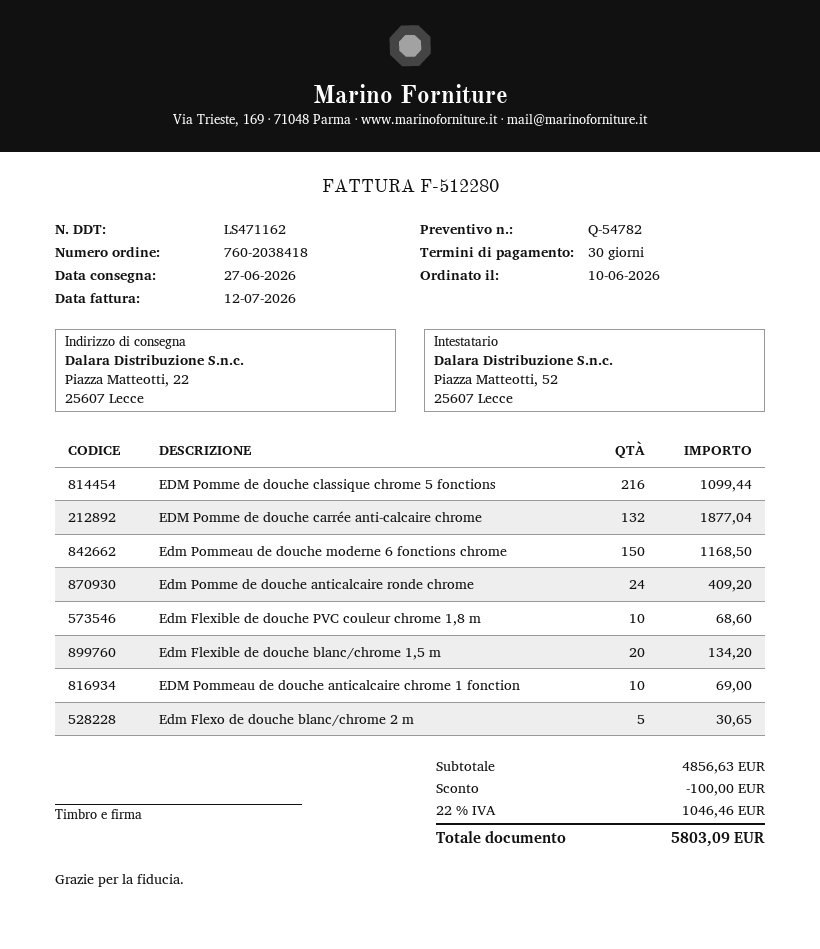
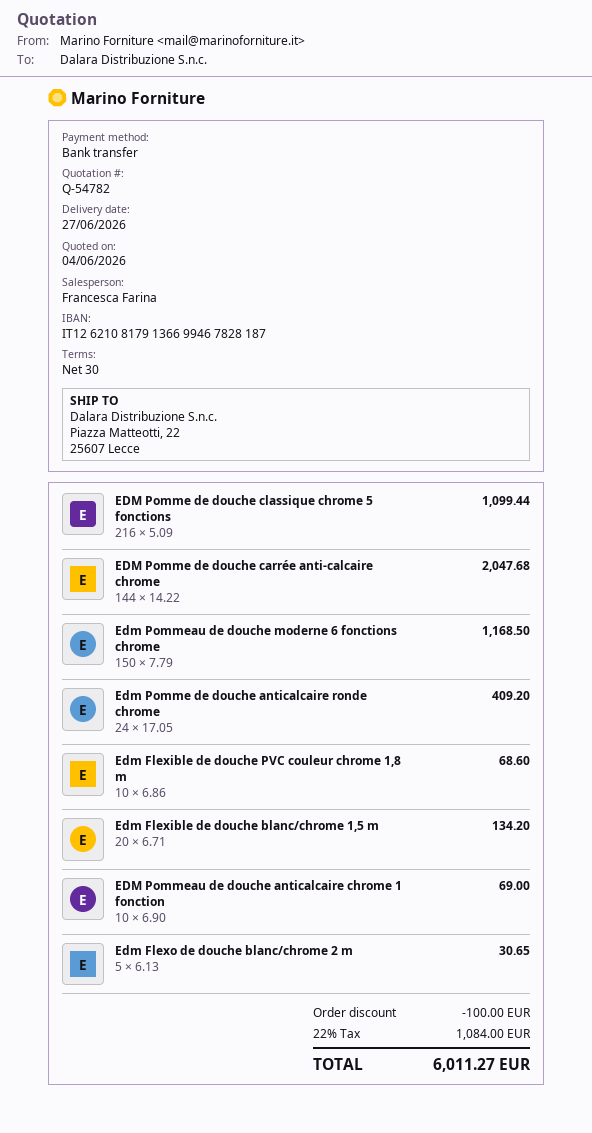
EDM Pomme de douche carrée anti-calcaire chrome: 132 for 1877.04 -> 144 for 2047.68
tax: 22% = 1046.46 -> 22% = 1084.00
total: 5803.09 -> 6011.27

